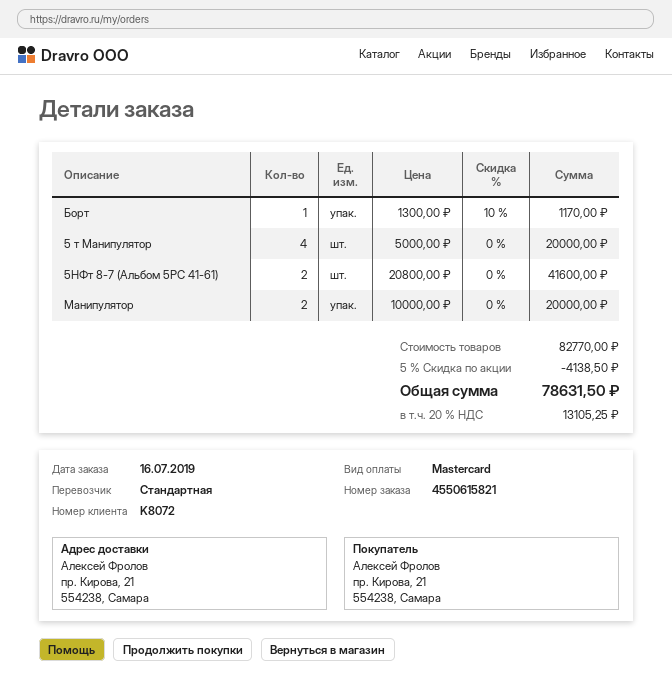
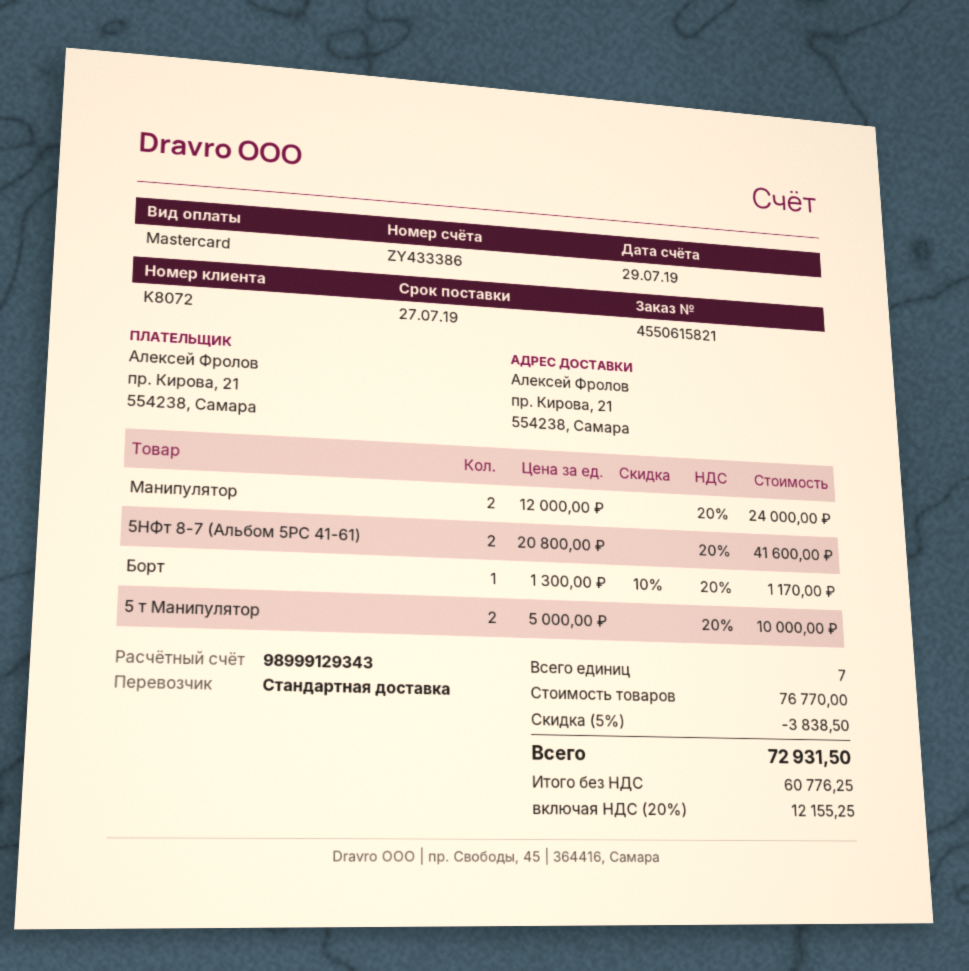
5 т Манипулятор: 4 x 5000.00 = 20000.00 -> 2 x 5000.00 = 10000.00
Манипулятор: 2 x 10000.00 = 20000.00 -> 2 x 12000.00 = 24000.00
subtotal: 82770.00 -> 76770.00
discount: 5% = 4138.50 -> 5% = 3838.50
tax: 20% = 13105.25 -> 20% = 12155.25
total: 78631.50 -> 72931.50

